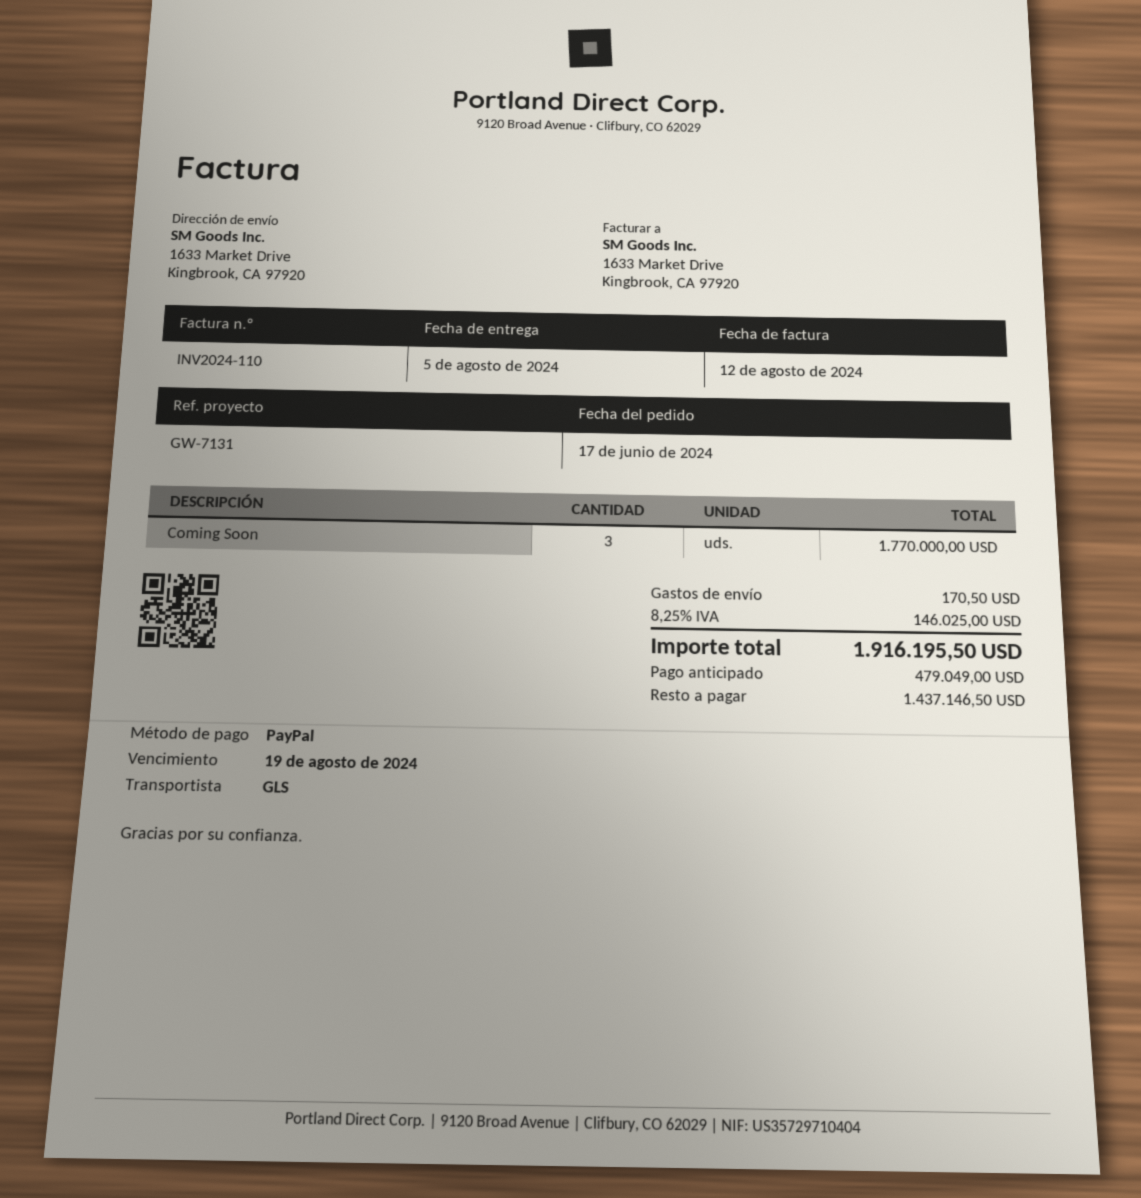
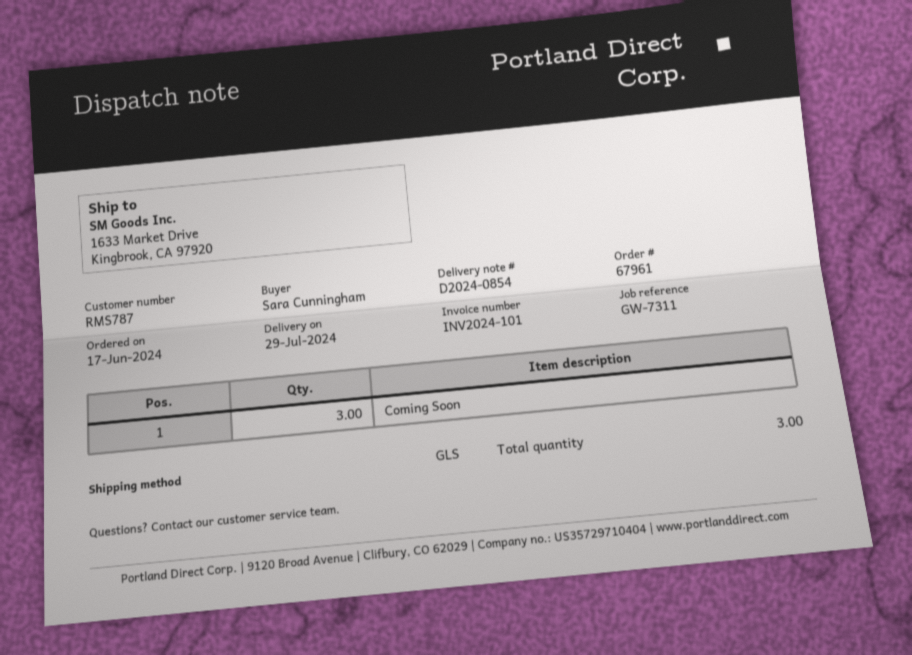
delivery date: 2024-08-05 -> 2024-07-29
invoice number: INV2024-110 -> INV2024-101
reference: GW-7131 -> GW-7311

